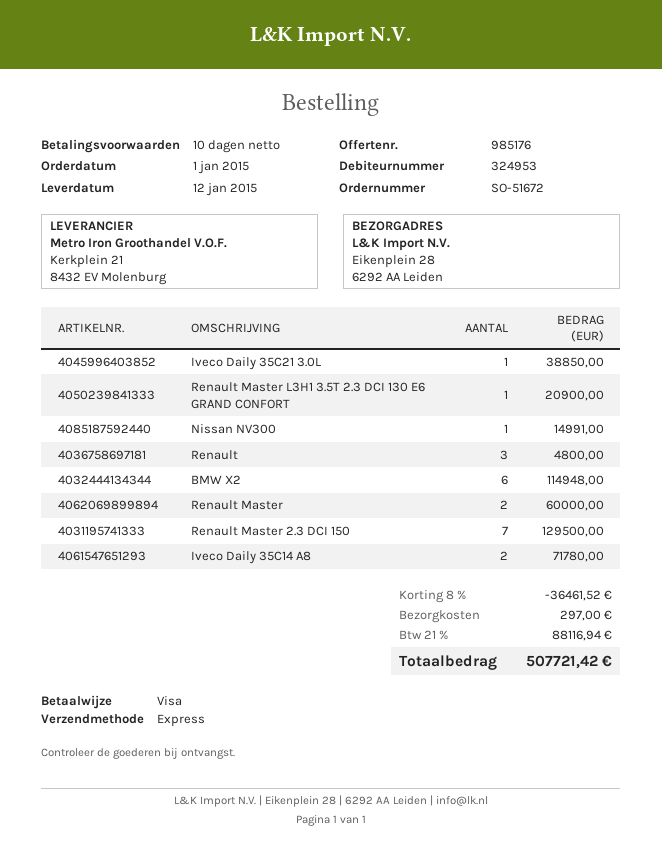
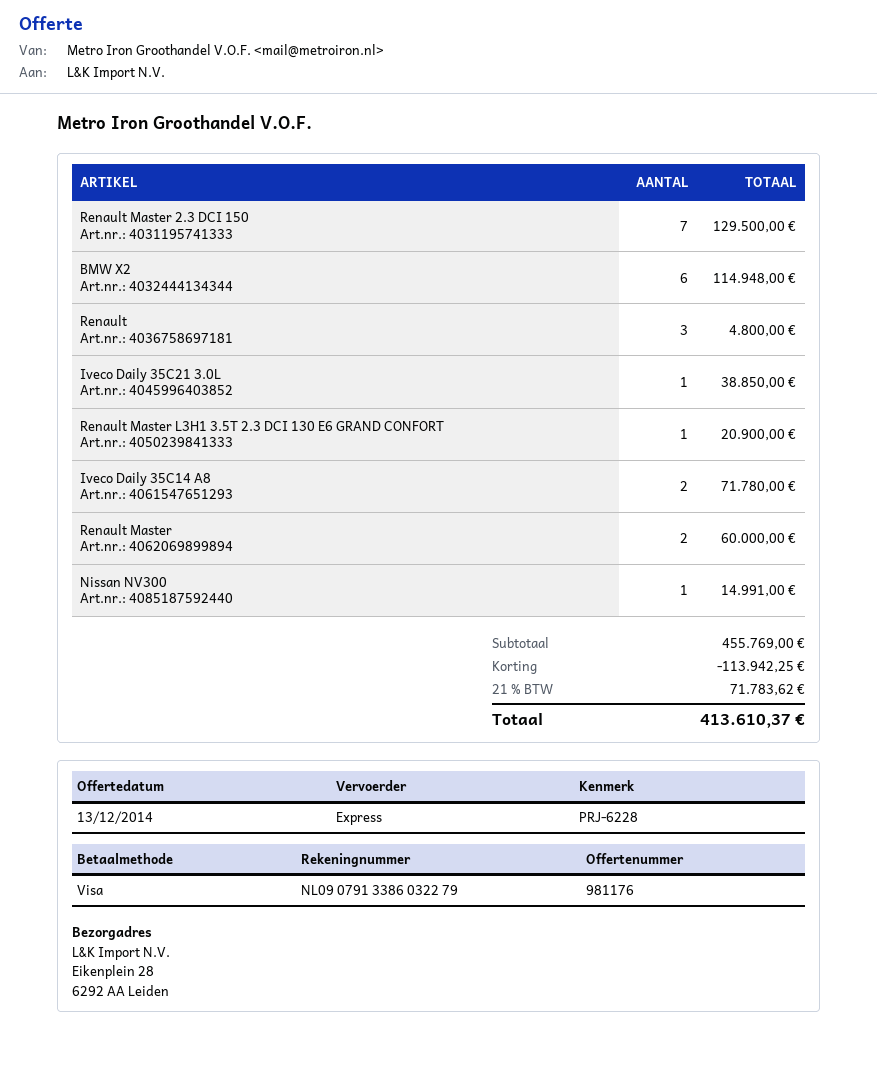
quote number: 985176 -> 981176
discount: 36461.52 -> 113942.25
shipping: 297.00 -> none
tax: 21% = 88116.94 -> 21% = 71783.62
total: 507721.42 -> 413610.37

